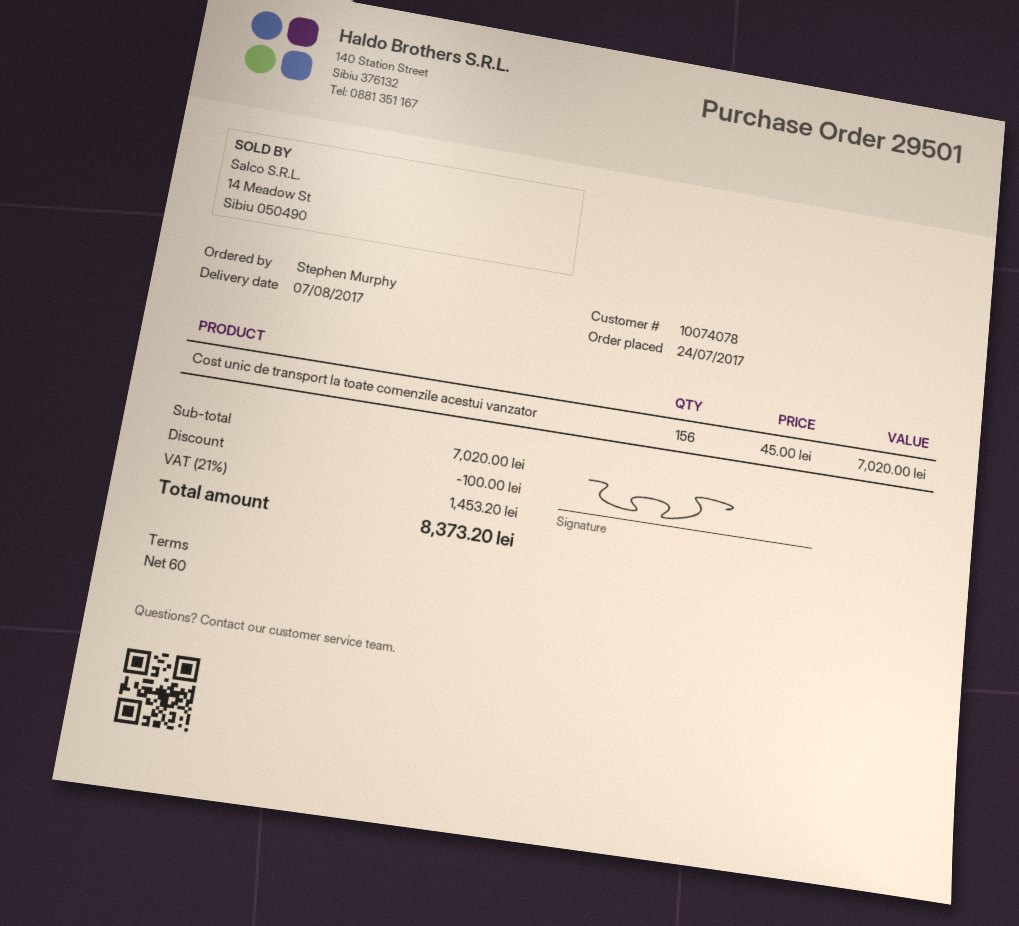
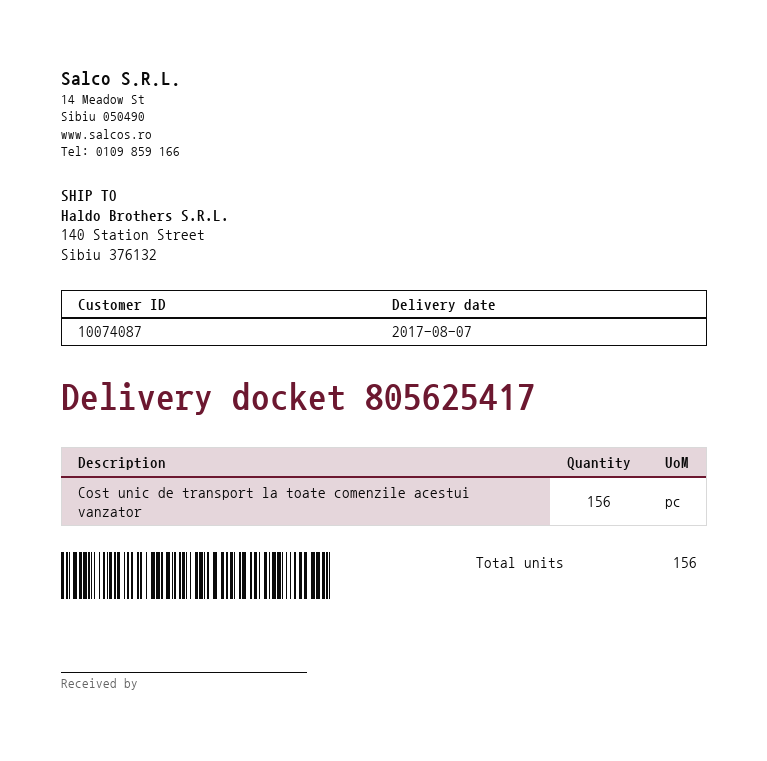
customer number: 10074078 -> 10074087

